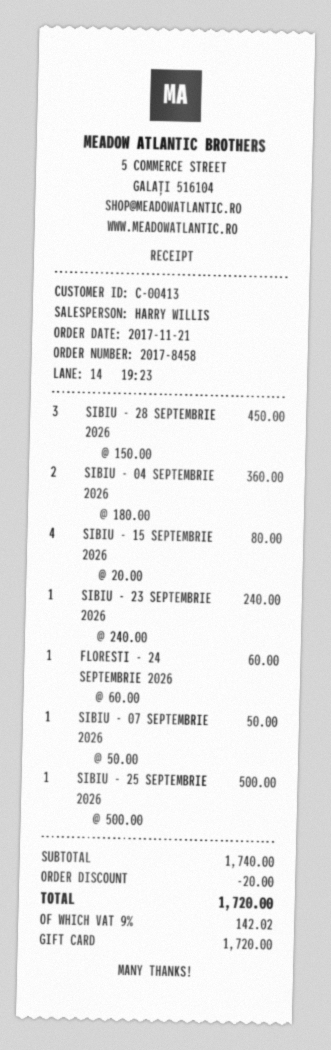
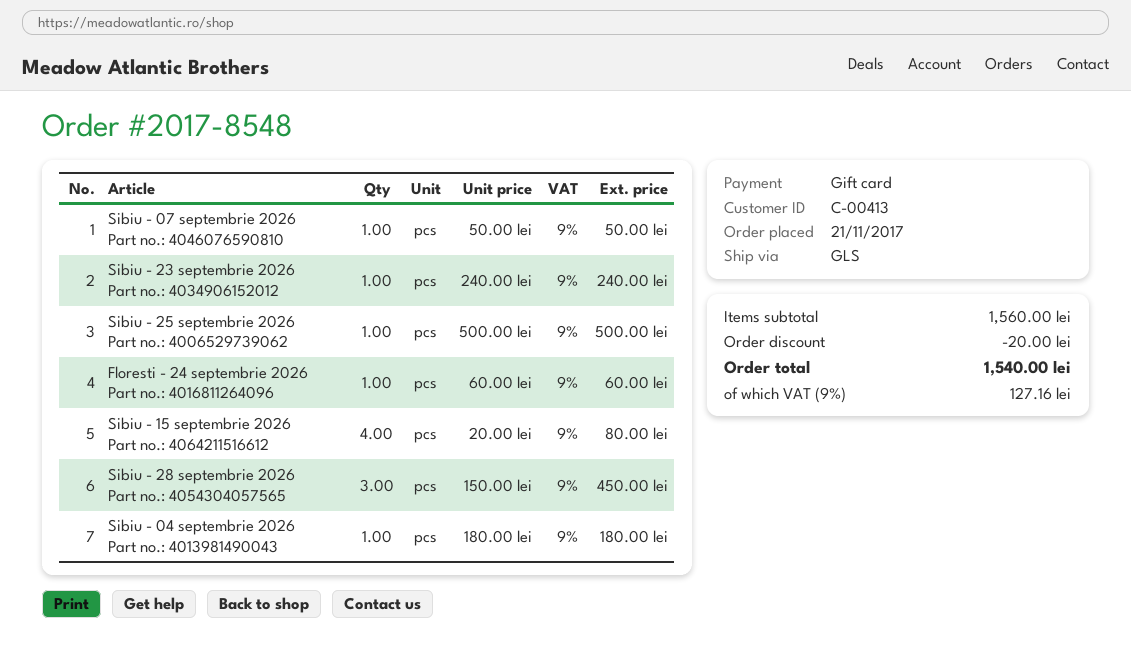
order number: 2017-8458 -> 2017-8548
SIBIU - 04 SEPTEMBRIE 2026: 2 x 180.00 = 360.00 -> 1 x 180.00 = 180.00
subtotal: 1740.00 -> 1560.00
tax: 9% = 142.02 -> 9% = 127.16
total: 1720.00 -> 1540.00

